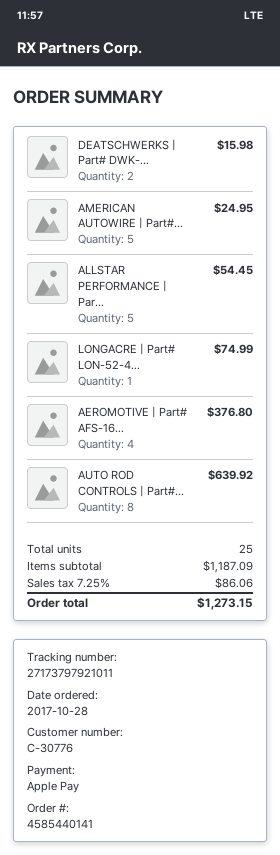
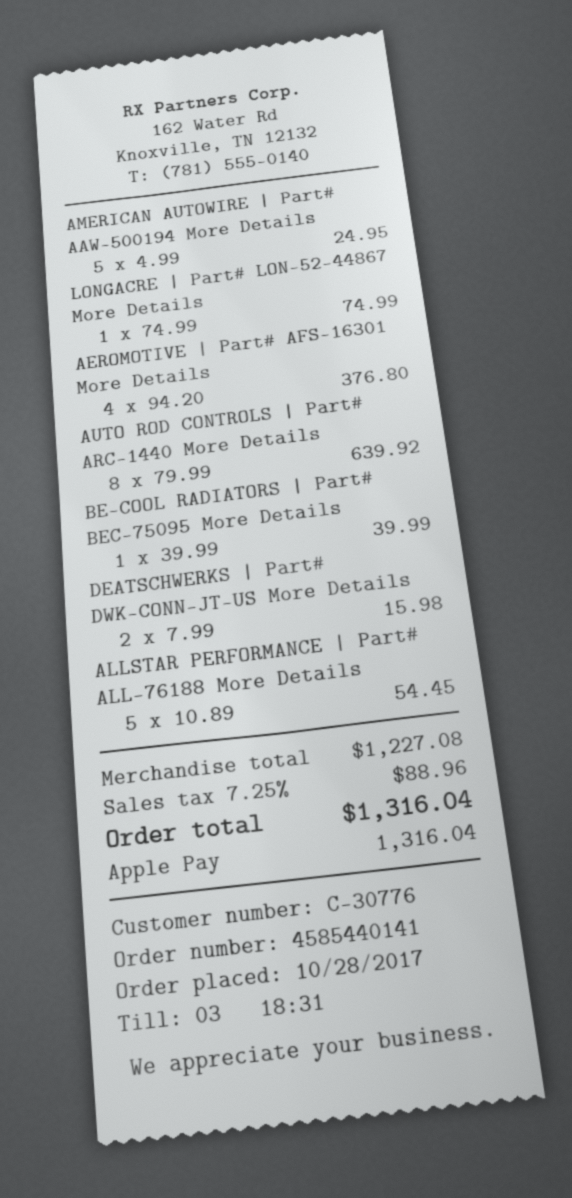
BE-COOL RADIATORS | Part# BEC-75095 More Details: none -> 1 for 39.99
subtotal: 1187.09 -> 1227.08
tax: 7.25% = 86.06 -> 7.25% = 88.96
total: 1273.15 -> 1316.04

